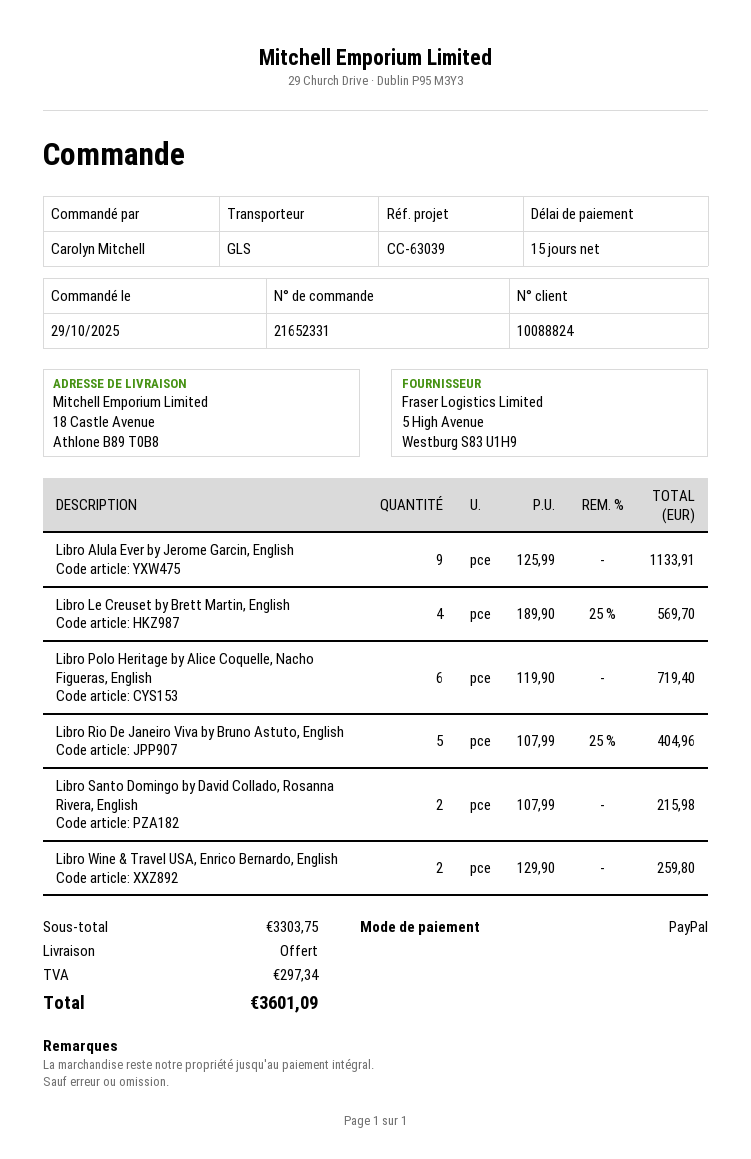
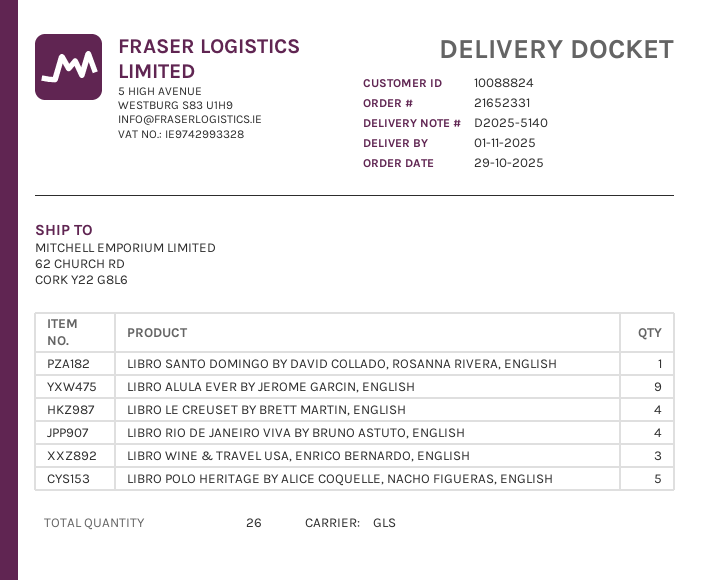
ship to: 18 Castle Avenue, Athlone B89 T0B8 -> 62 CHURCH RD, CORK Y22 G8L6
Libro Polo Heritage by Alice Coquelle, Nacho Figueras, English: 6 -> 5
Libro Rio De Janeiro Viva by Bruno Astuto, English: 5 -> 4
Libro Santo Domingo by David Collado, Rosanna Rivera, English: 2 -> 1
Libro Wine & Travel USA, Enrico Bernardo, English: 2 -> 3

